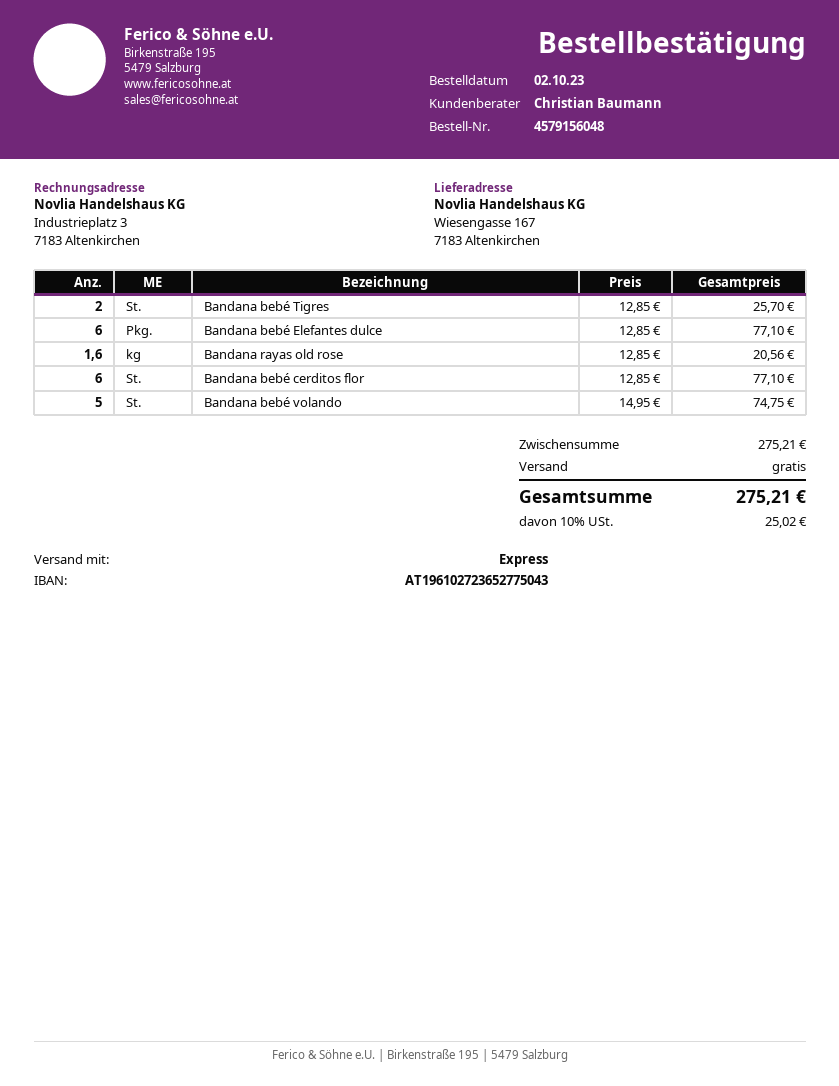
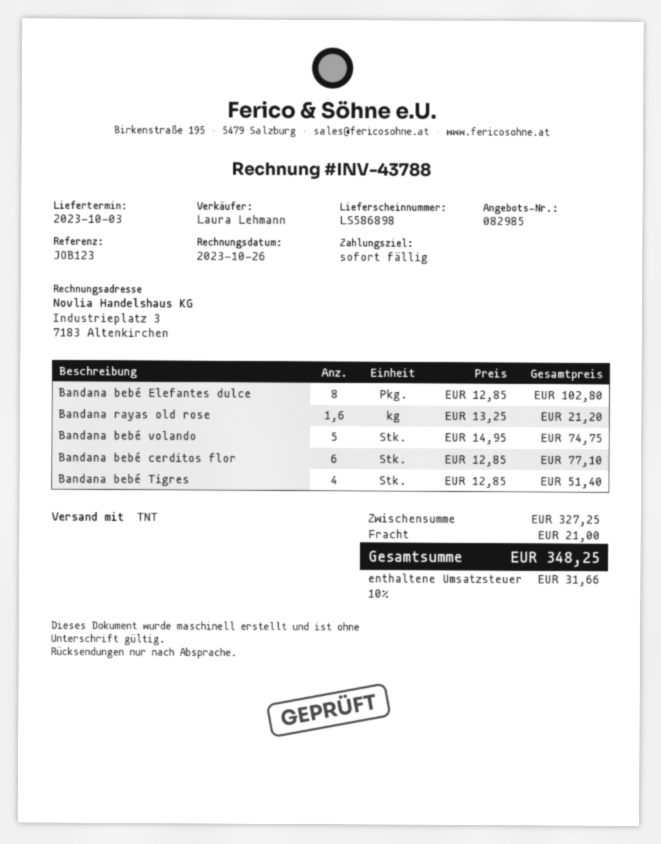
sales rep: Christian Baumann -> Laura Lehmann
shipping method: express -> TNT
Bandana bebé Tigres: 2 x 12.85 = 25.70 -> 4 x 12.85 = 51.40
Bandana bebé Elefantes dulce: 6 x 12.85 = 77.10 -> 8 x 12.85 = 102.80
Bandana rayas old rose: 1.6 x 12.85 = 20.56 -> 1.6 x 13.25 = 21.20
subtotal: 275.21 -> 327.25
shipping: 0.00 -> 21.00
tax: 10% = 25.02 -> 10% = 31.66
total: 275.21 -> 348.25

